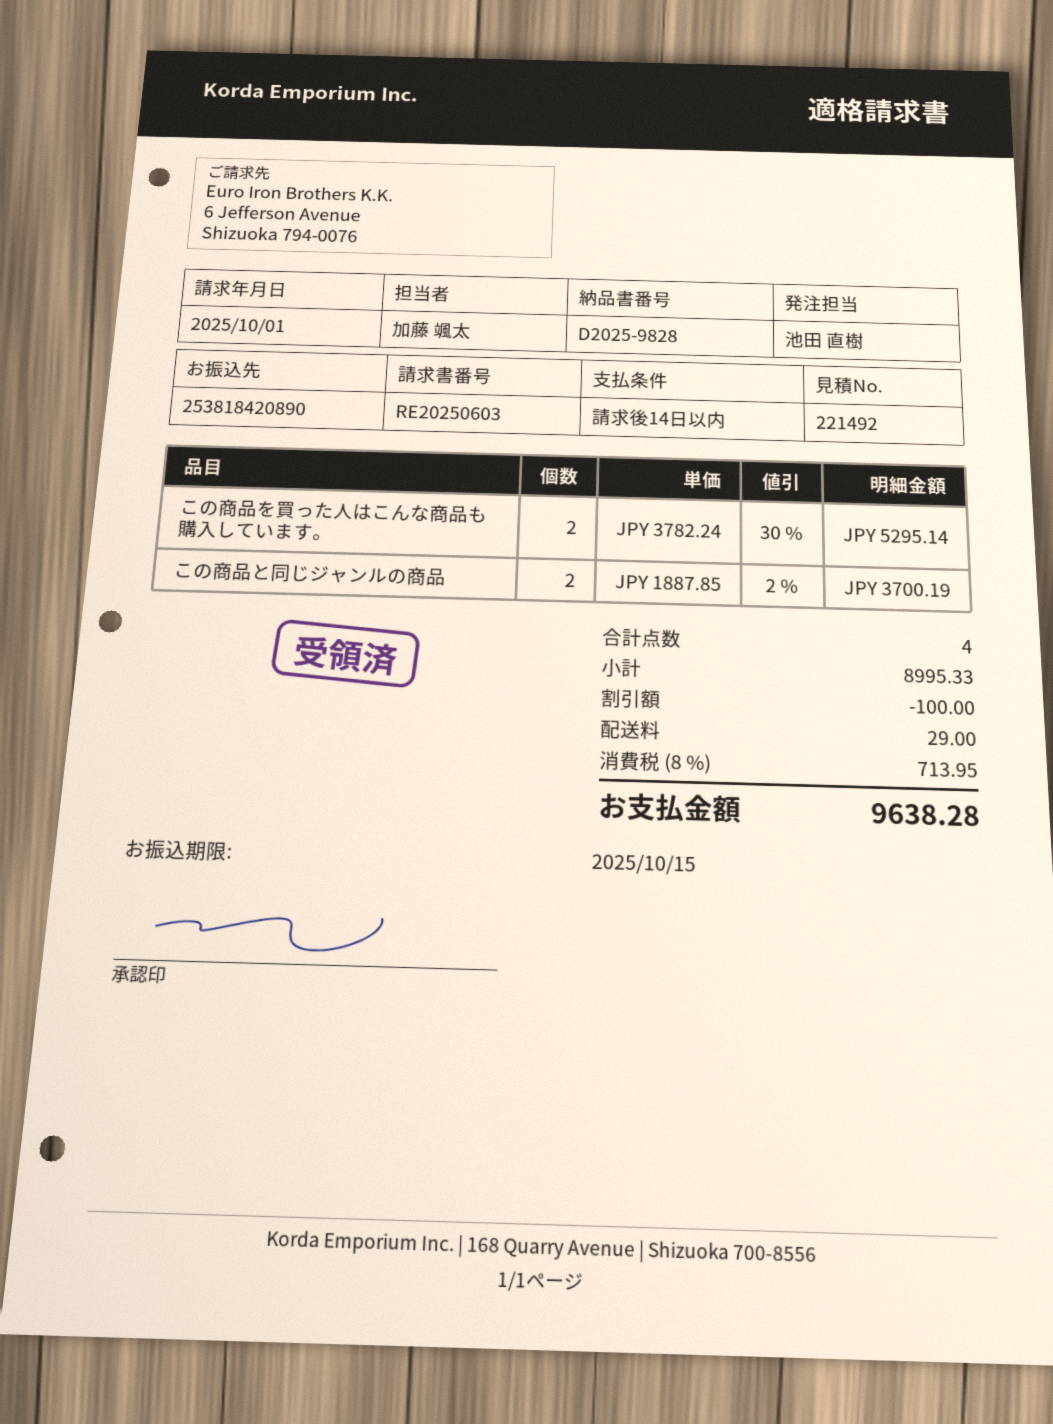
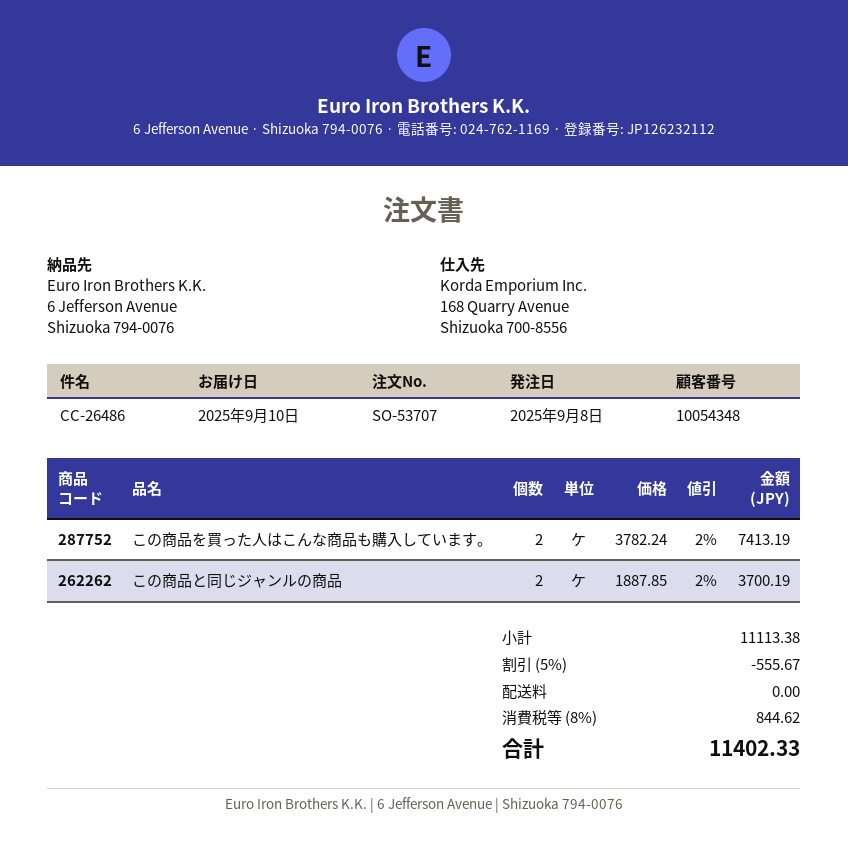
この商品を買った人はこんな商品も購入しています。: 2 x 3782.24 - 30% = 5295.14 -> 2 x 3782.24 - 2% = 7413.19
subtotal: 8995.33 -> 11113.38
discount: 100.00 -> 555.67
shipping: 29.00 -> 0.00
tax: 8% = 713.95 -> 8% = 844.62
total: 9638.28 -> 11402.33

